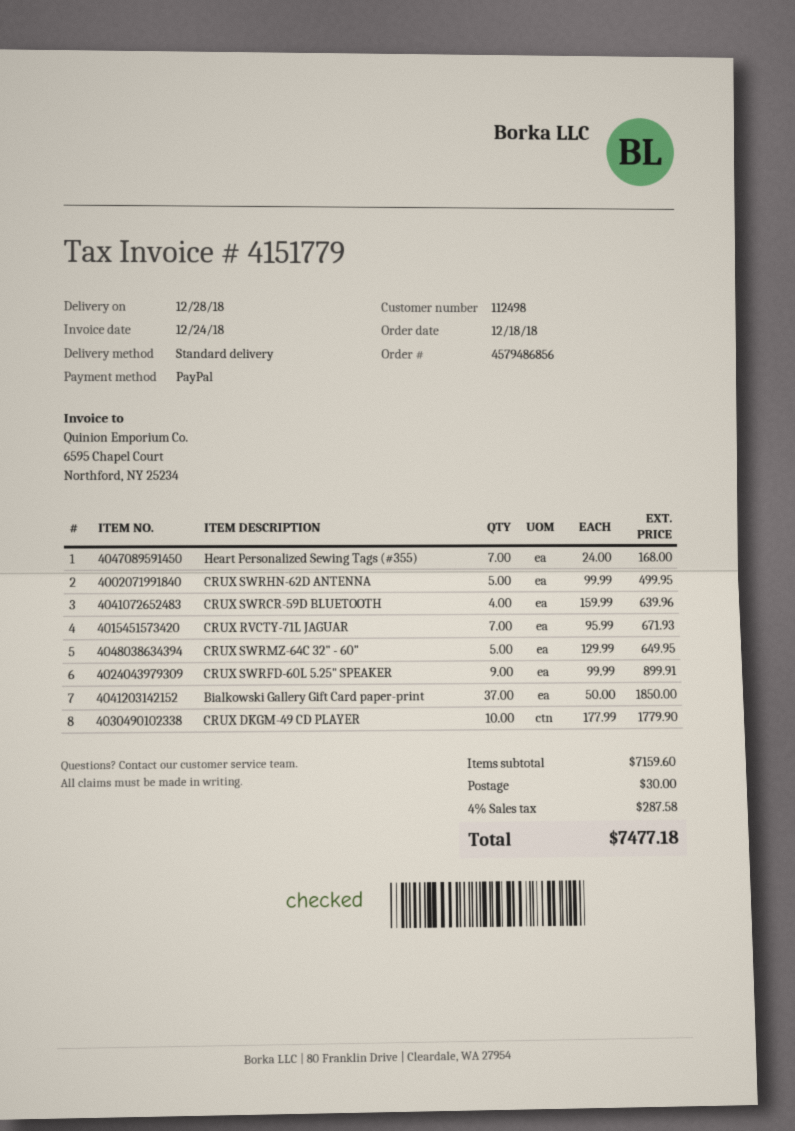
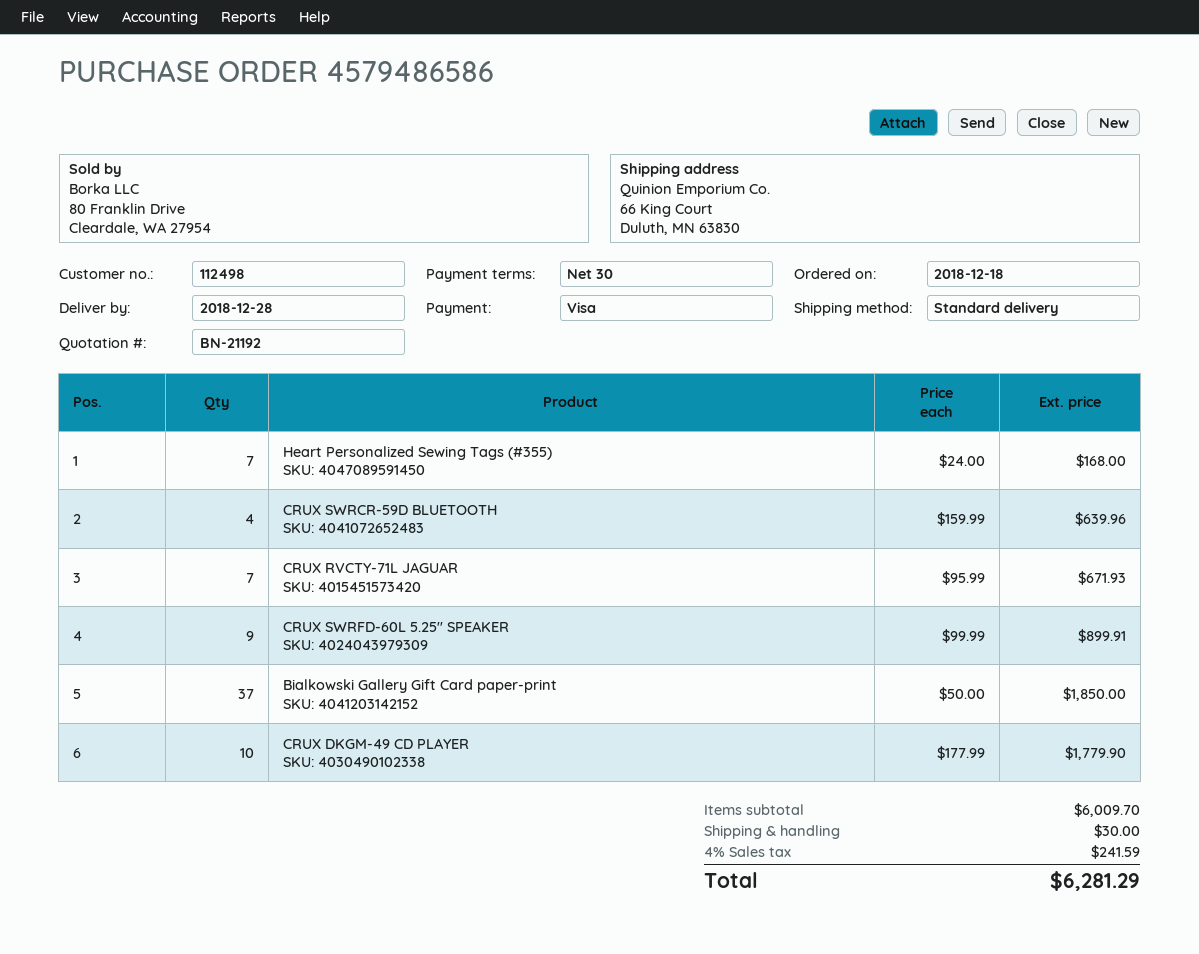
order number: 4579486856 -> 4579486586
payment method: PayPal -> Visa
CRUX SWRHN-62D ANTENNA: 5 x 99.99 = 499.95 -> none
CRUX SWRMZ-64C 32" - 60": 5 x 129.99 = 649.95 -> none
subtotal: 7159.60 -> 6009.70
tax: 4% = 287.58 -> 4% = 241.59
total: 7477.18 -> 6281.29

